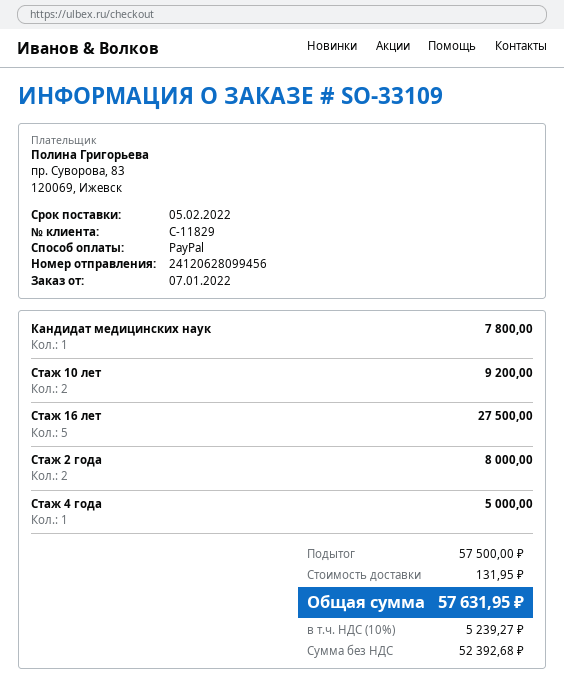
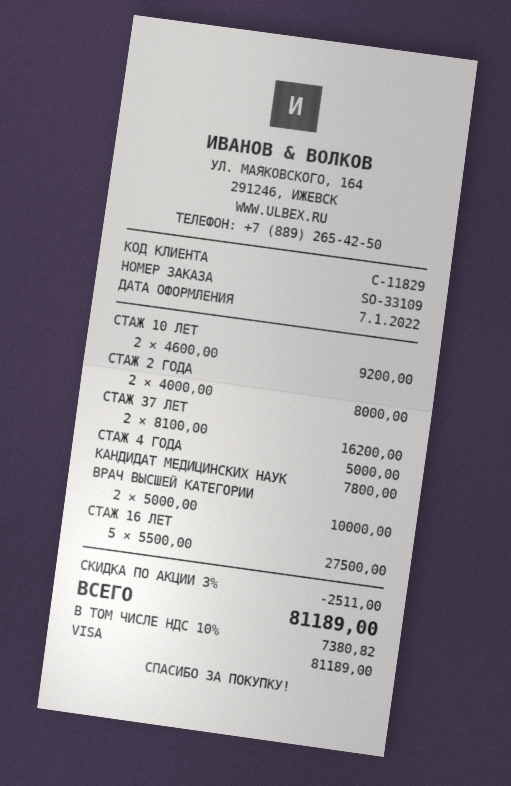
payment method: PayPal -> Visa
СТАЖ 37 ЛЕТ: none -> 2 for 16200.00
ВРАЧ ВЫСШЕЙ КАТЕГОРИИ: none -> 2 for 10000.00
discount: none -> 3% = 2511.00
shipping: 131.95 -> none
tax: 10% = 5239.27 -> 10% = 7380.82
total: 57631.95 -> 81189.00

